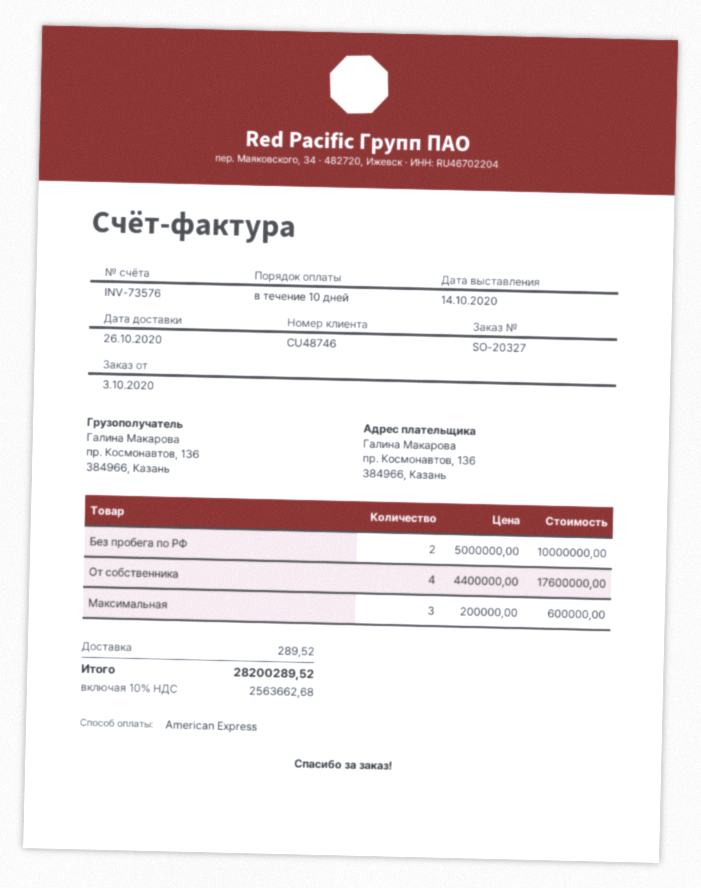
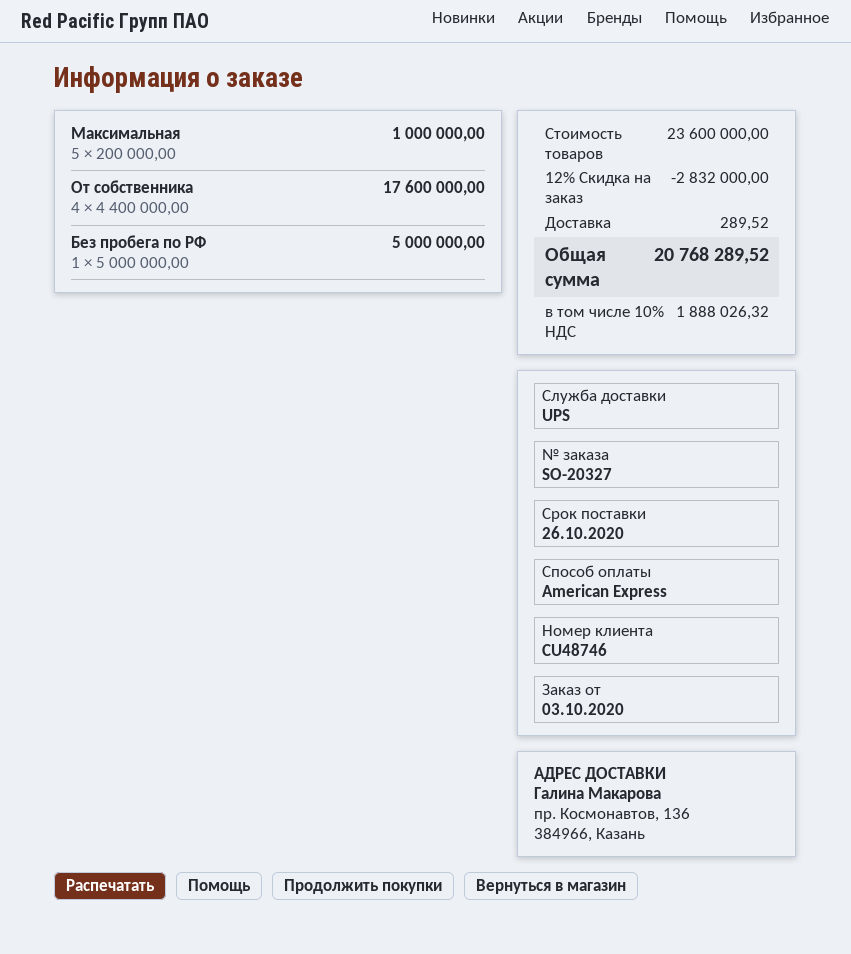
Без пробега по РФ: 2 x 5000000.00 = 10000000.00 -> 1 x 5000000.00 = 5000000.00
Максимальная: 3 x 200000.00 = 600000.00 -> 5 x 200000.00 = 1000000.00
discount: none -> 12% = 2832000.00
tax: 10% = 2563662.68 -> 10% = 1888026.32
total: 28200289.52 -> 20768289.52

